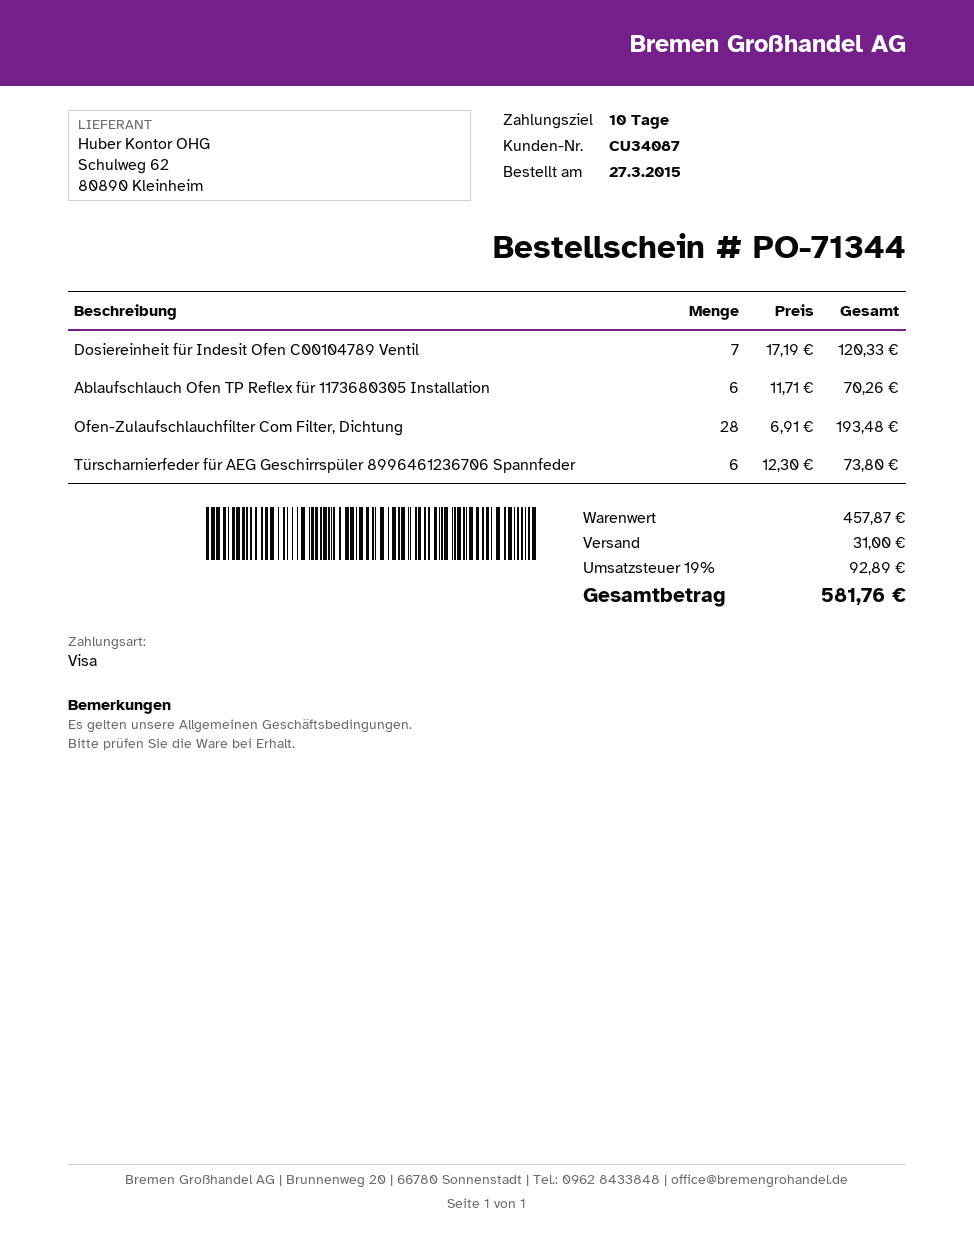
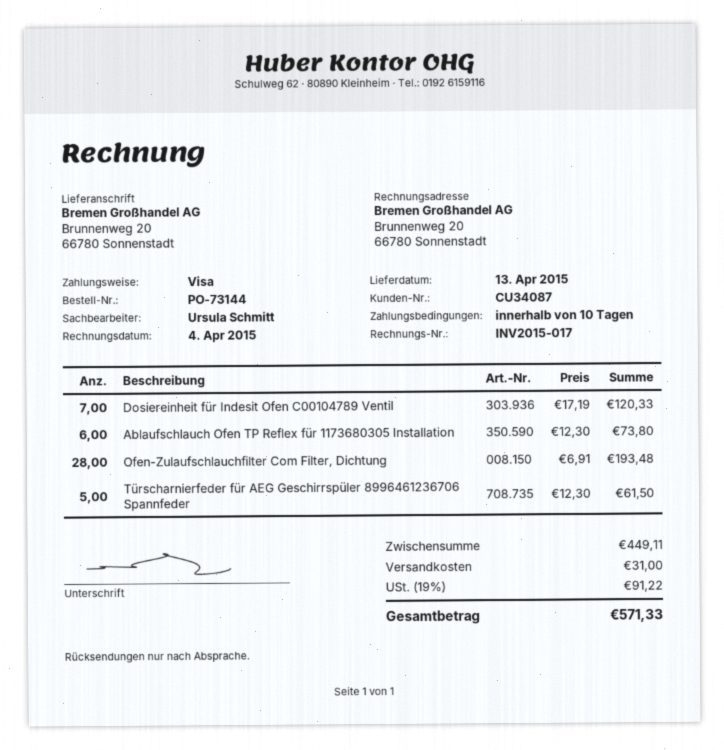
order number: PO-71344 -> PO-73144
Ablaufschlauch Ofen TP Reflex für 1173680305 Installation: 6 x 11.71 = 70.26 -> 6 x 12.30 = 73.80
Türscharnierfeder für AEG Geschirrspüler 8996461236706 Spannfeder: 6 x 12.30 = 73.80 -> 5 x 12.30 = 61.50
subtotal: 457.87 -> 449.11
tax: 19% = 92.89 -> 19% = 91.22
total: 581.76 -> 571.33

